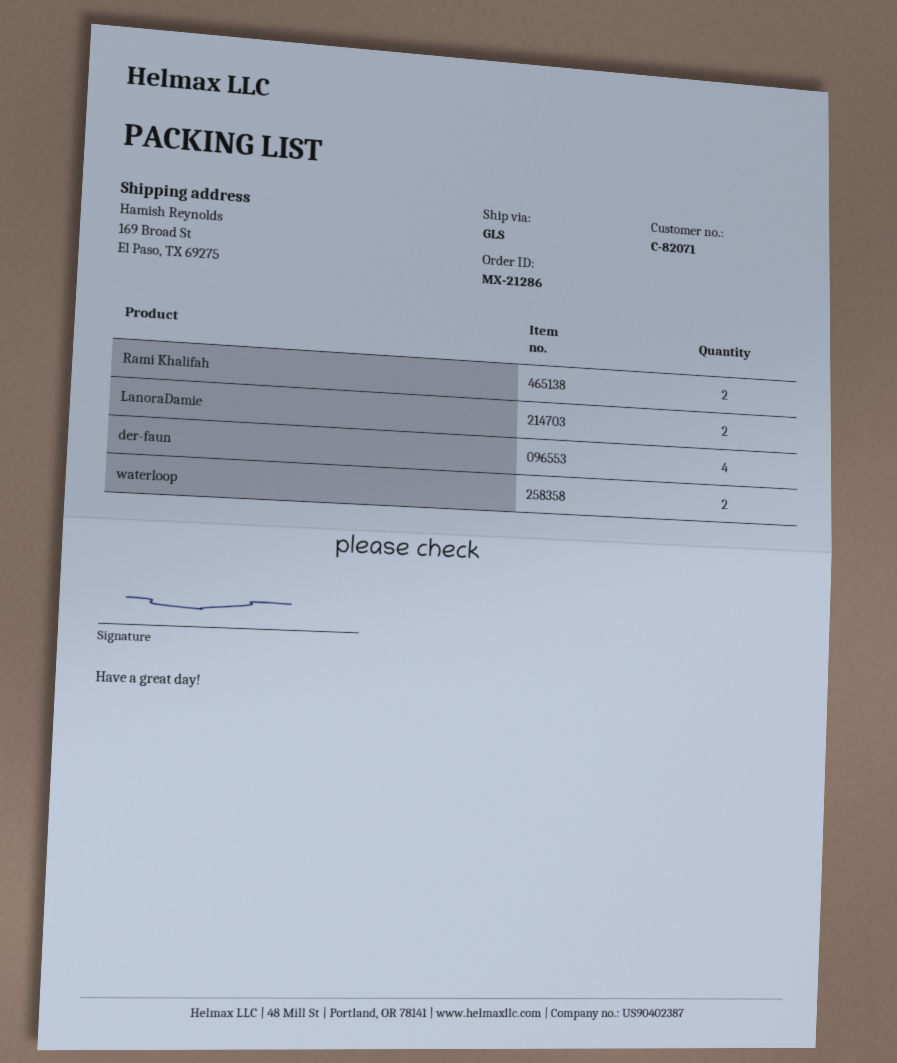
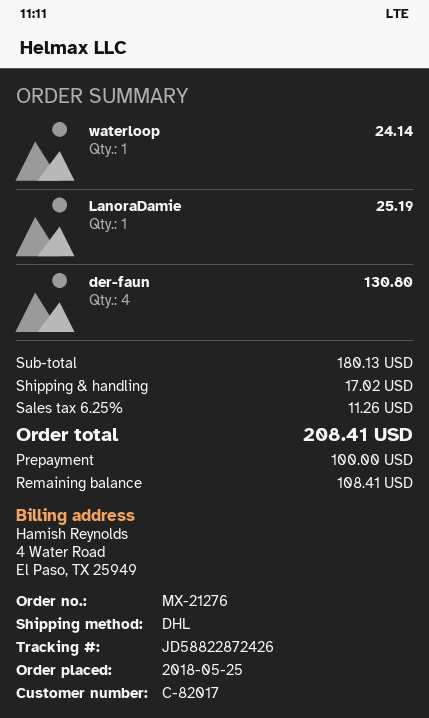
order number: MX-21286 -> MX-21276
customer number: C-82071 -> C-82017
shipping method: GLS -> DHL
Rami Khalifah: 2 -> none
LanoraDamie: 2 -> 1
waterloop: 2 -> 1

